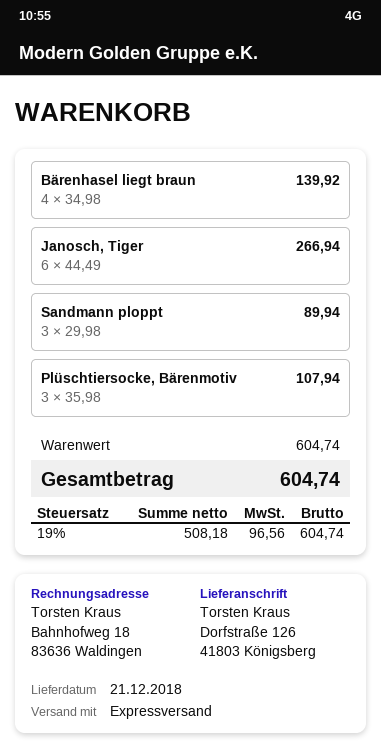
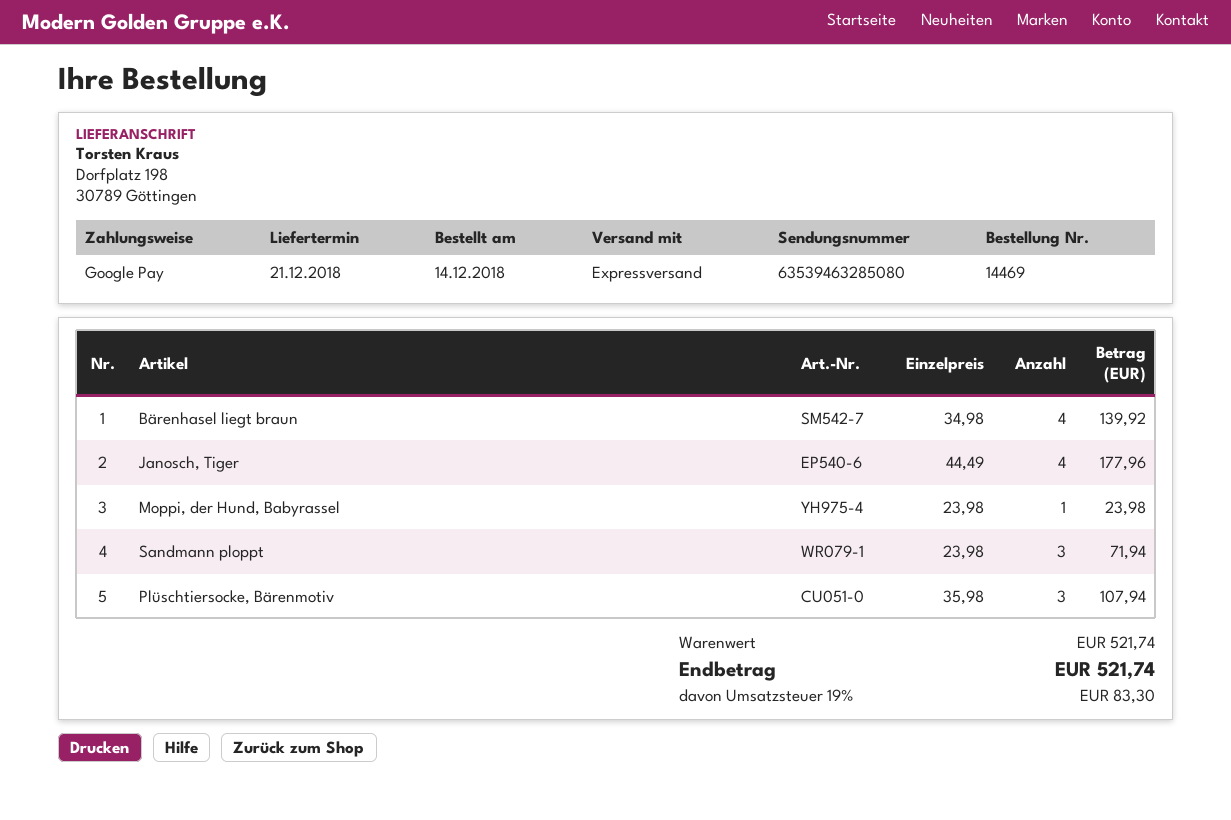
ship to: Dorfstraße 126, 41803 Königsberg -> Dorfplatz 198, 30789 Göttingen
Janosch, Tiger: 6 x 44.49 = 266.94 -> 4 x 44.49 = 177.96
Sandmann ploppt: 3 x 29.98 = 89.94 -> 3 x 23.98 = 71.94
Moppi, der Hund, Babyrassel: none -> 1 x 23.98 = 23.98
subtotal: 604.74 -> 521.74
tax: 19% = 96.56 -> 19% = 83.30
total: 604.74 -> 521.74

